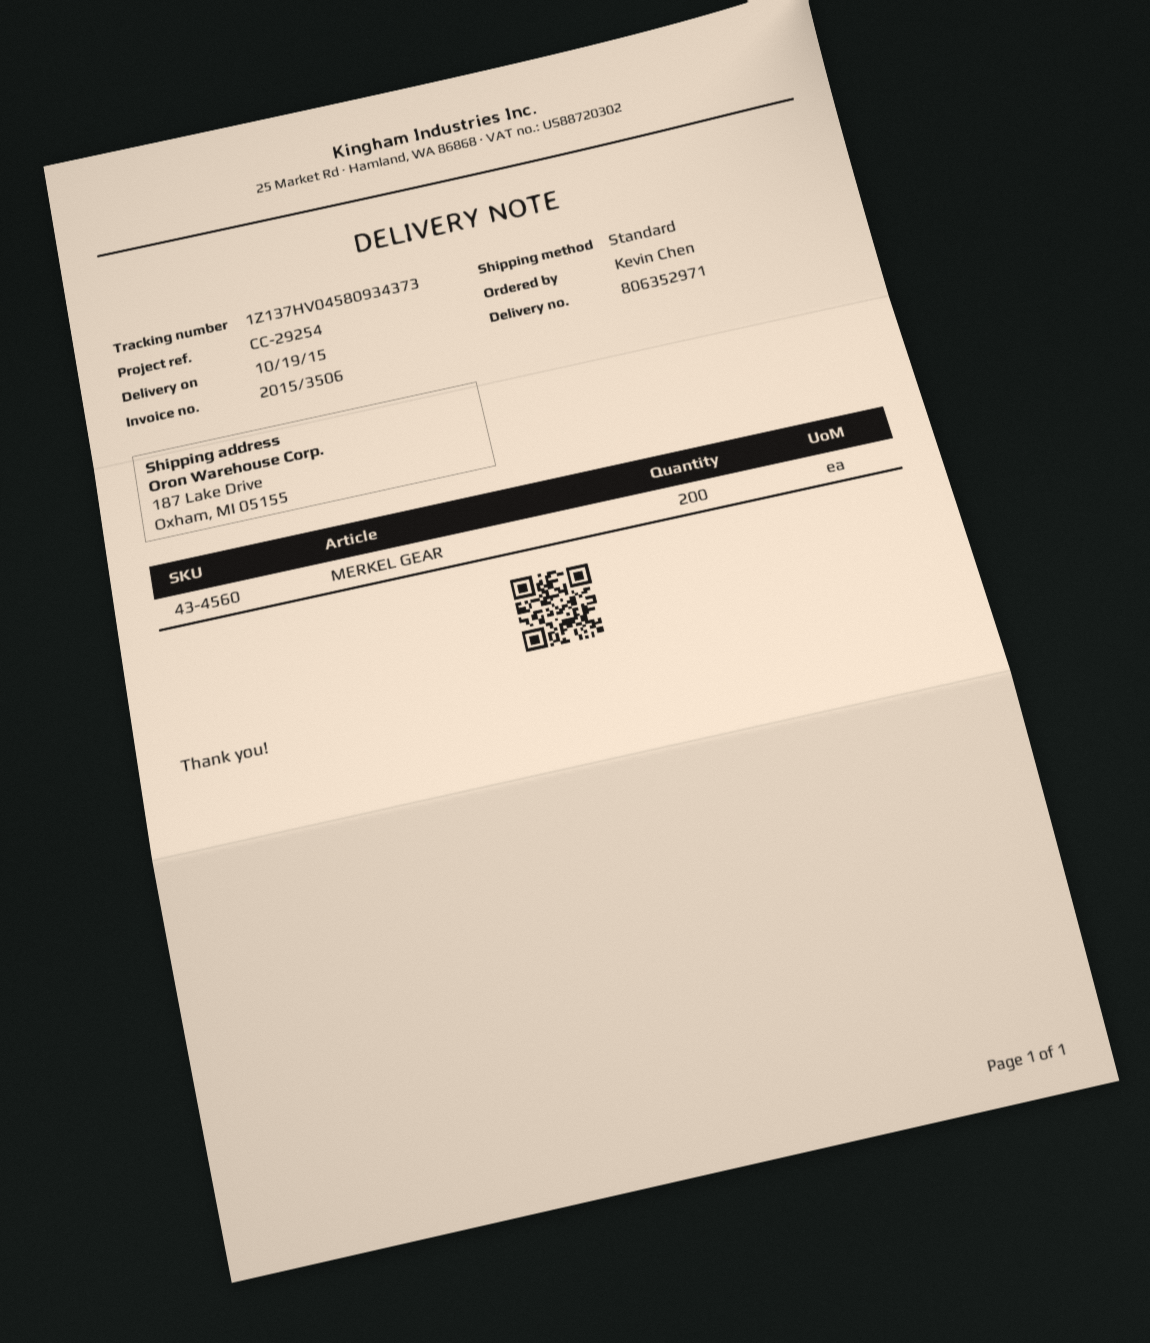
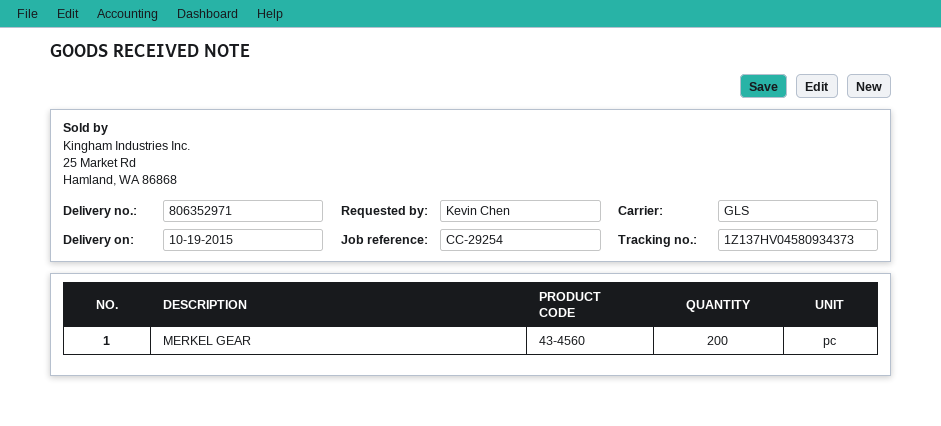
shipping method: standard -> GLS

